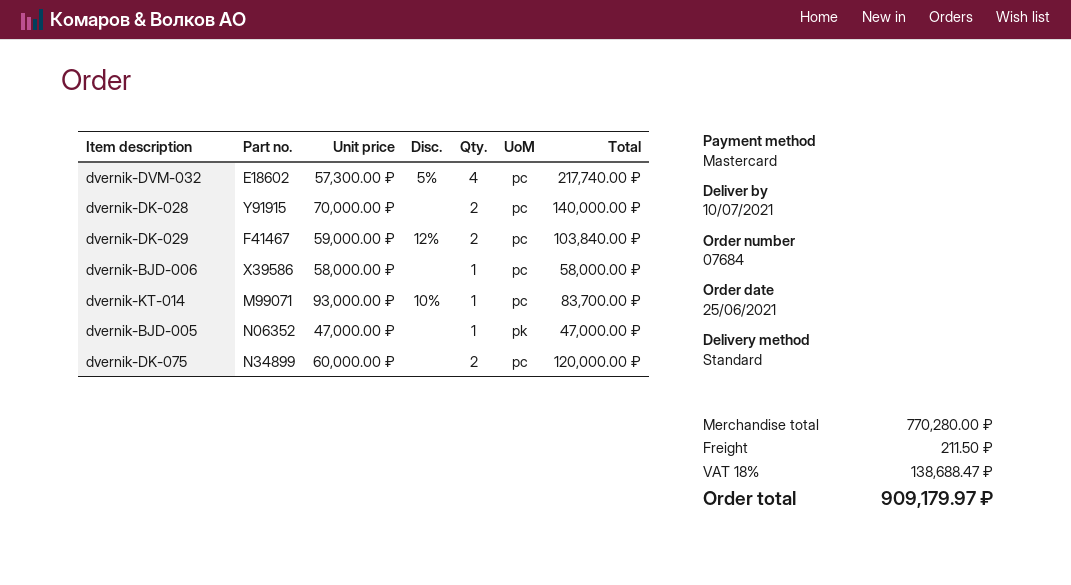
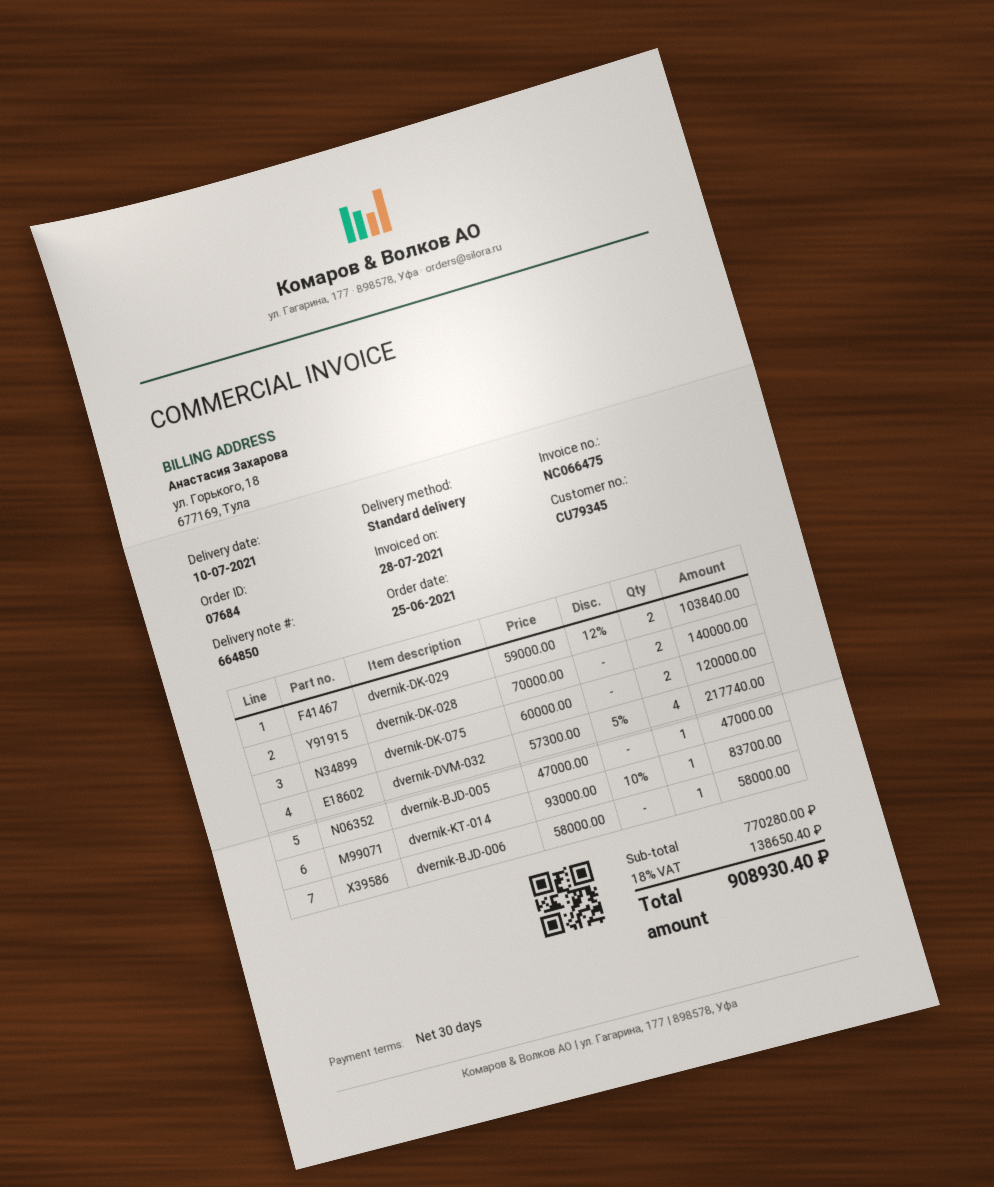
shipping: 211.50 -> none
tax: 18% = 138688.47 -> 18% = 138650.40
total: 909179.97 -> 908930.40

